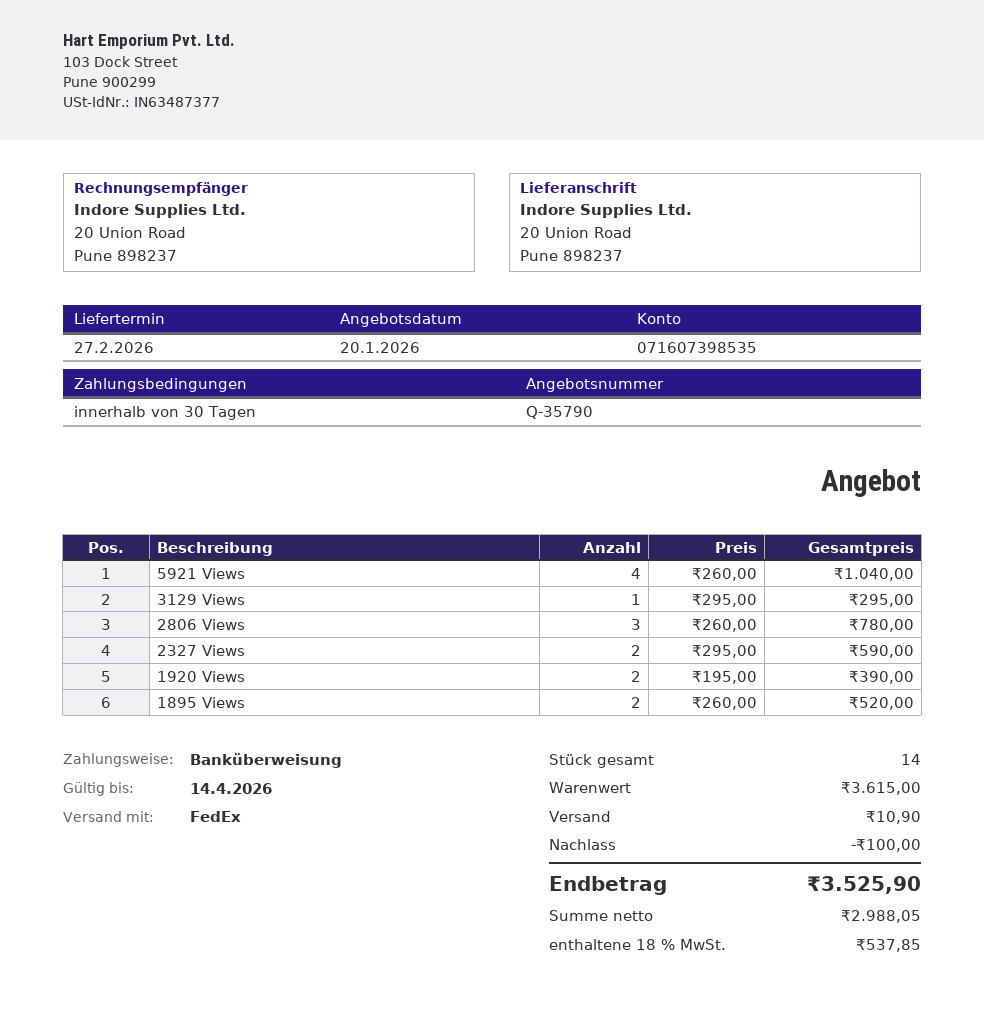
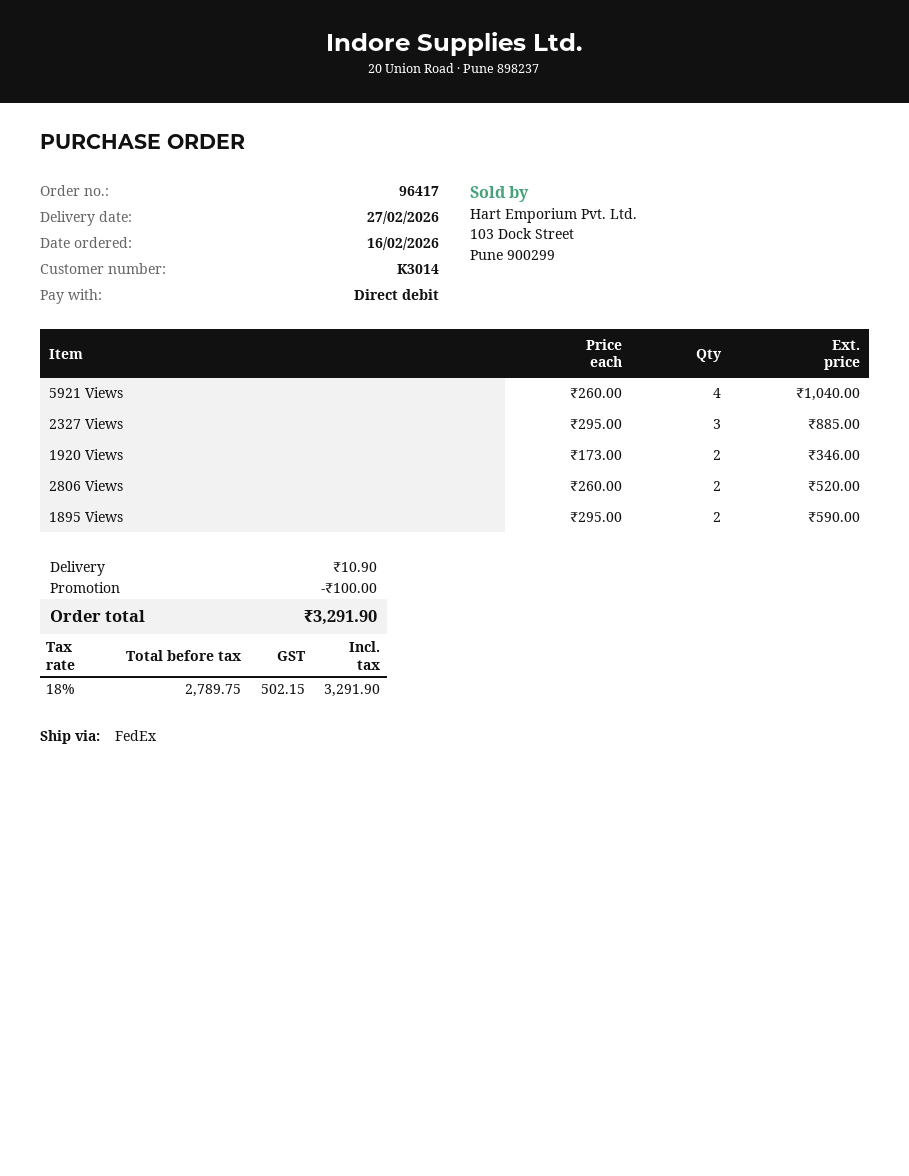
payment method: bank transfer -> direct debit
3129 Views: 1 x 295.00 = 295.00 -> none
2806 Views: 3 x 260.00 = 780.00 -> 2 x 260.00 = 520.00
2327 Views: 2 x 295.00 = 590.00 -> 3 x 295.00 = 885.00
1920 Views: 2 x 195.00 = 390.00 -> 2 x 173.00 = 346.00
1895 Views: 2 x 260.00 = 520.00 -> 2 x 295.00 = 590.00
net: 2988.05 -> 2789.75
tax: 18% = 537.85 -> 18% = 502.15
total: 3525.90 -> 3291.90

